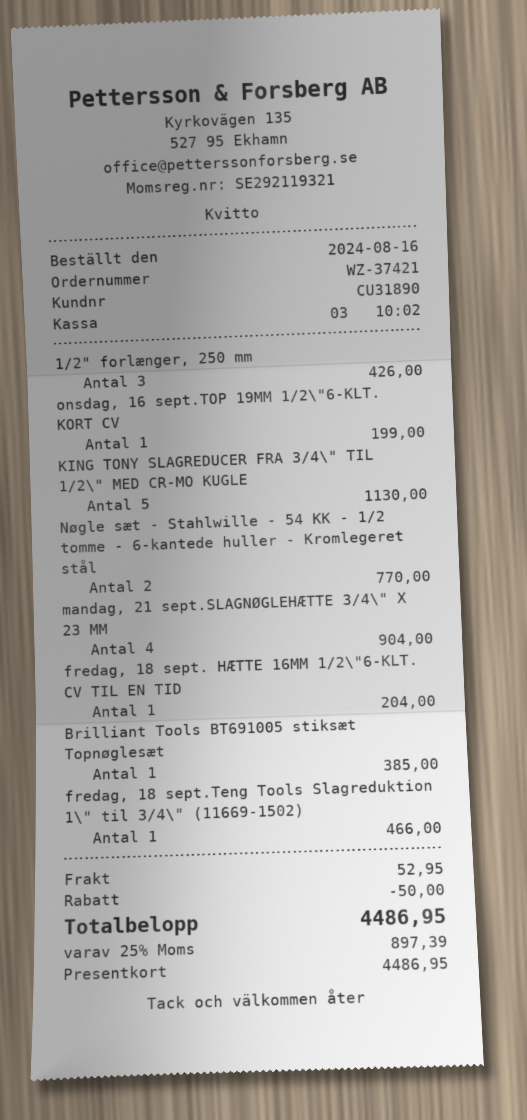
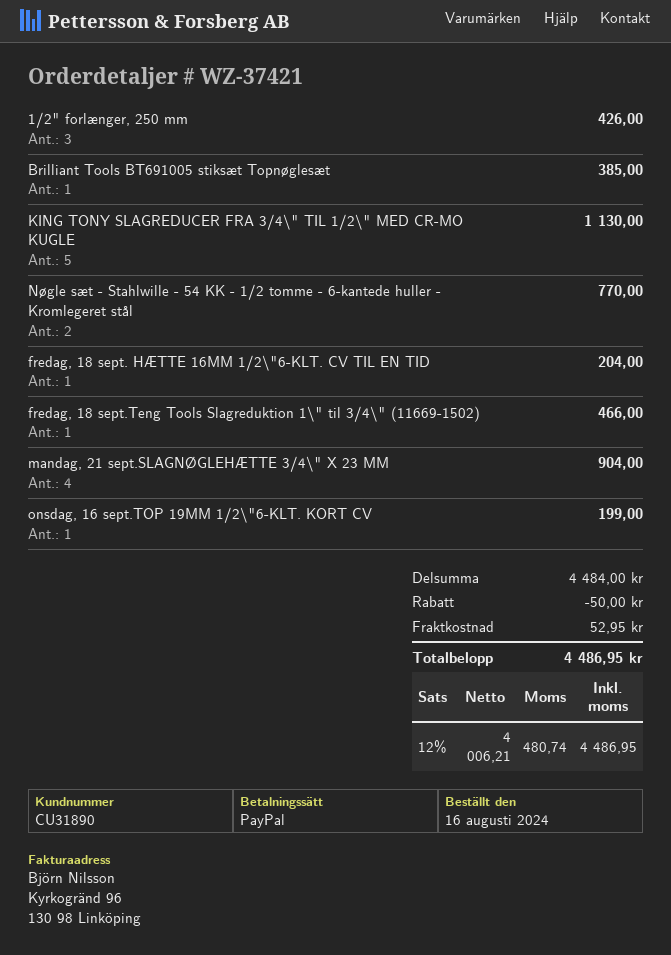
payment method: gift card -> PayPal
tax: 25% = 897.39 -> 12% = 480.74

